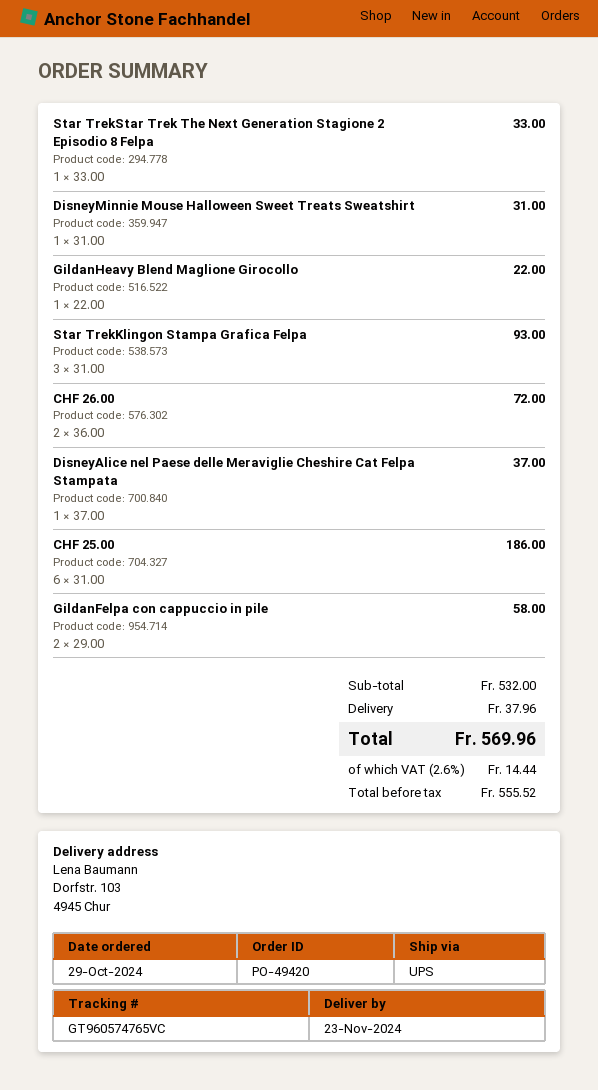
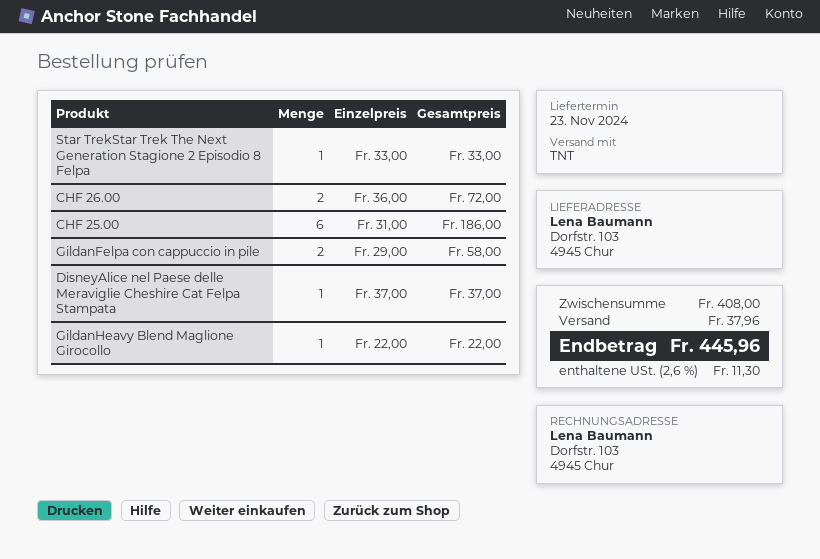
shipping method: UPS -> TNT
DisneyMinnie Mouse Halloween Sweet Treats Sweatshirt: 1 x 31.00 = 31.00 -> none
Star TrekKlingon Stampa Grafica Felpa: 3 x 31.00 = 93.00 -> none
subtotal: 532.00 -> 408.00
tax: 2.6% = 14.44 -> 2.6% = 11.30
total: 569.96 -> 445.96

